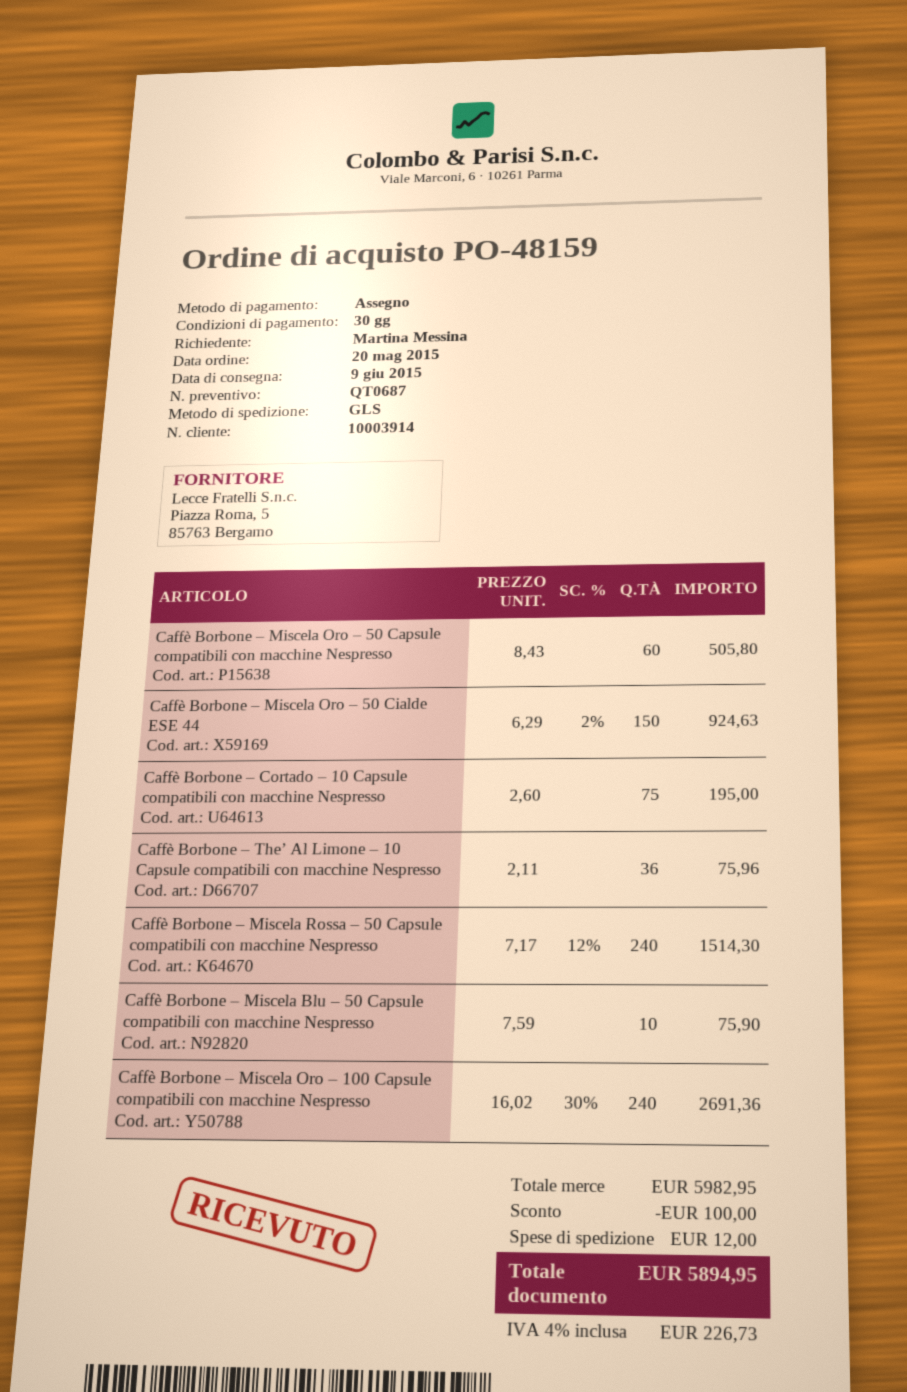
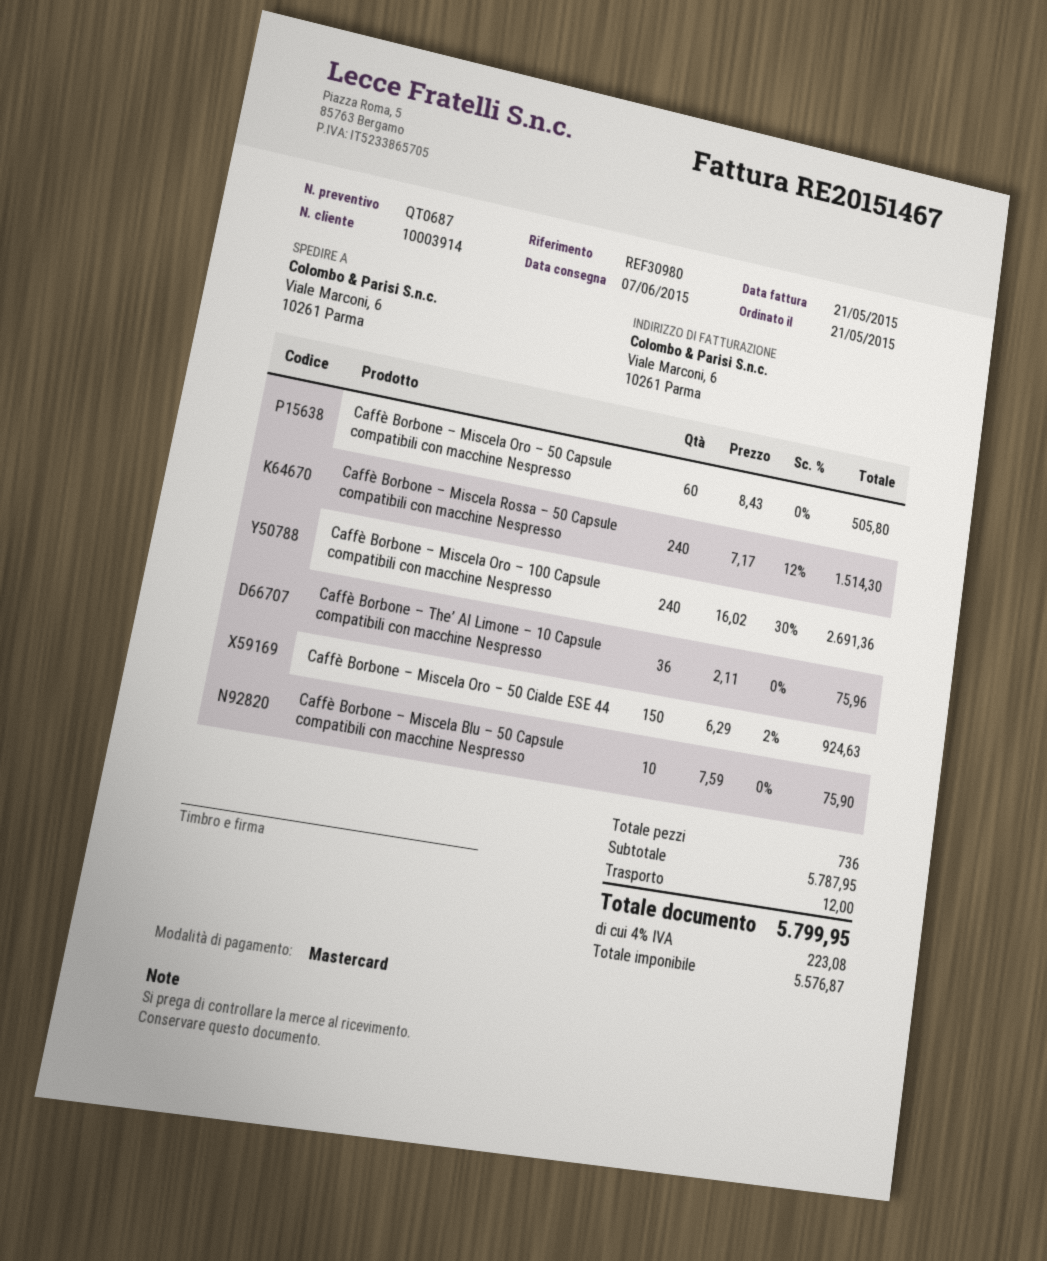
order date: 2015-05-20 -> 2015-05-21
delivery date: 2015-06-09 -> 2015-06-07
payment method: cheque -> Mastercard
Caffè Borbone – Cortado – 10 Capsule compatibili con macchine Nespresso: 75 x 2.60 = 195.00 -> none
subtotal: 5982.95 -> 5787.95
discount: 100.00 -> none
tax: 4% = 226.73 -> 4% = 223.08
total: 5894.95 -> 5799.95

